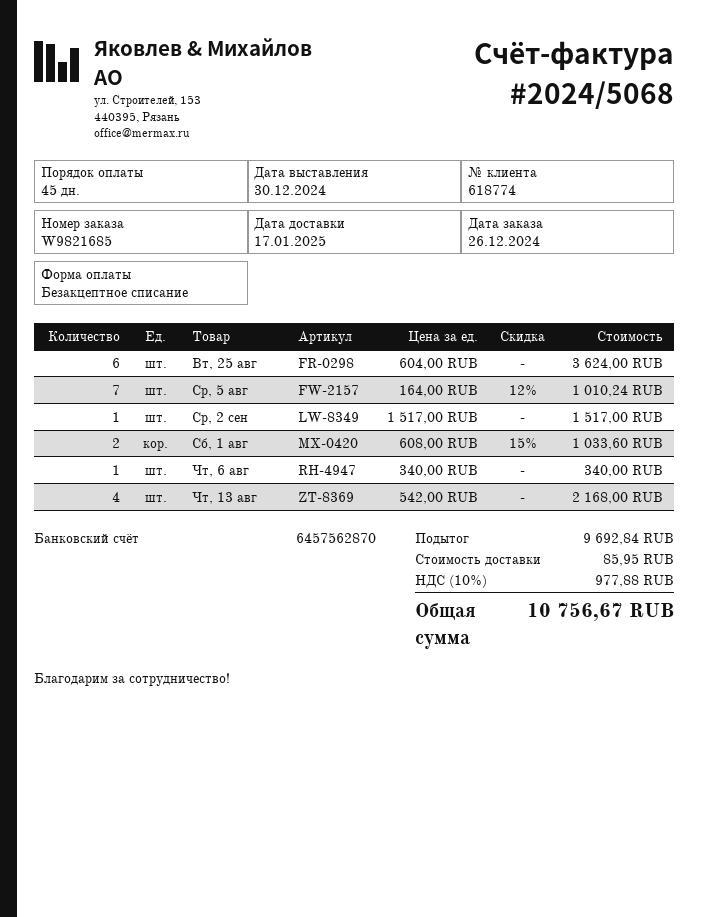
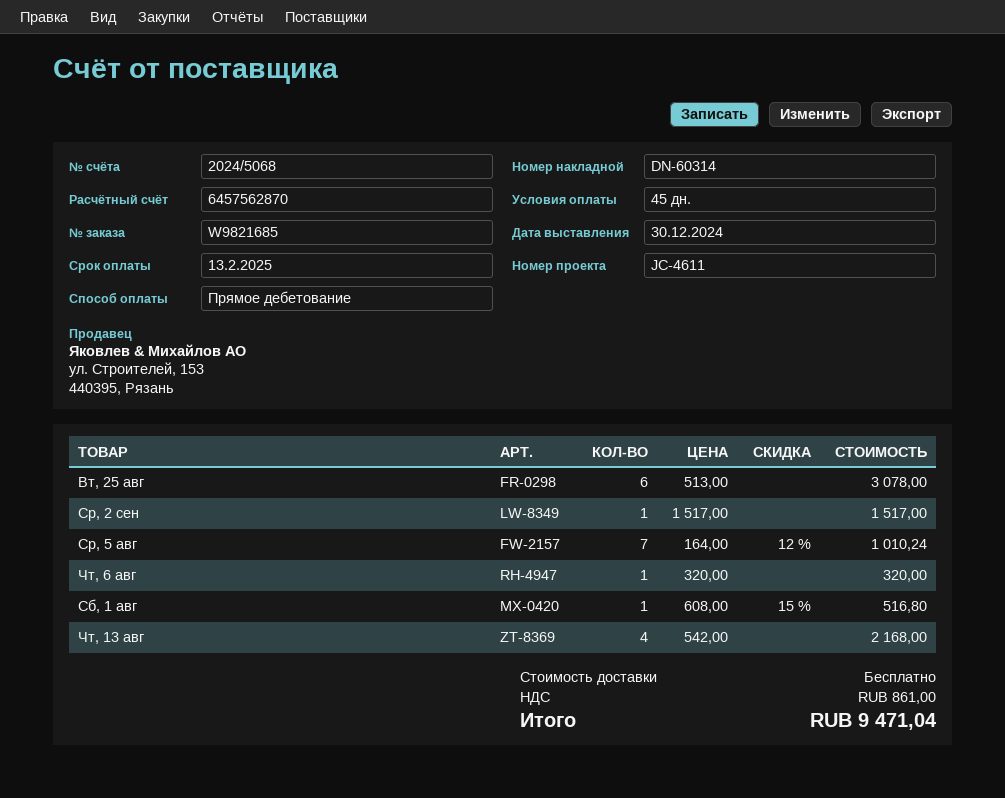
Вт, 25 авг: 6 x 604.00 = 3624.00 -> 6 x 513.00 = 3078.00
Сб, 1 авг: 2 x 608.00 - 15% = 1033.60 -> 1 x 608.00 - 15% = 516.80
Чт, 6 авг: 1 x 340.00 = 340.00 -> 1 x 320.00 = 320.00
shipping: 85.95 -> 0.00
tax: 977.88 -> 861.00
total: 10756.67 -> 9471.04

